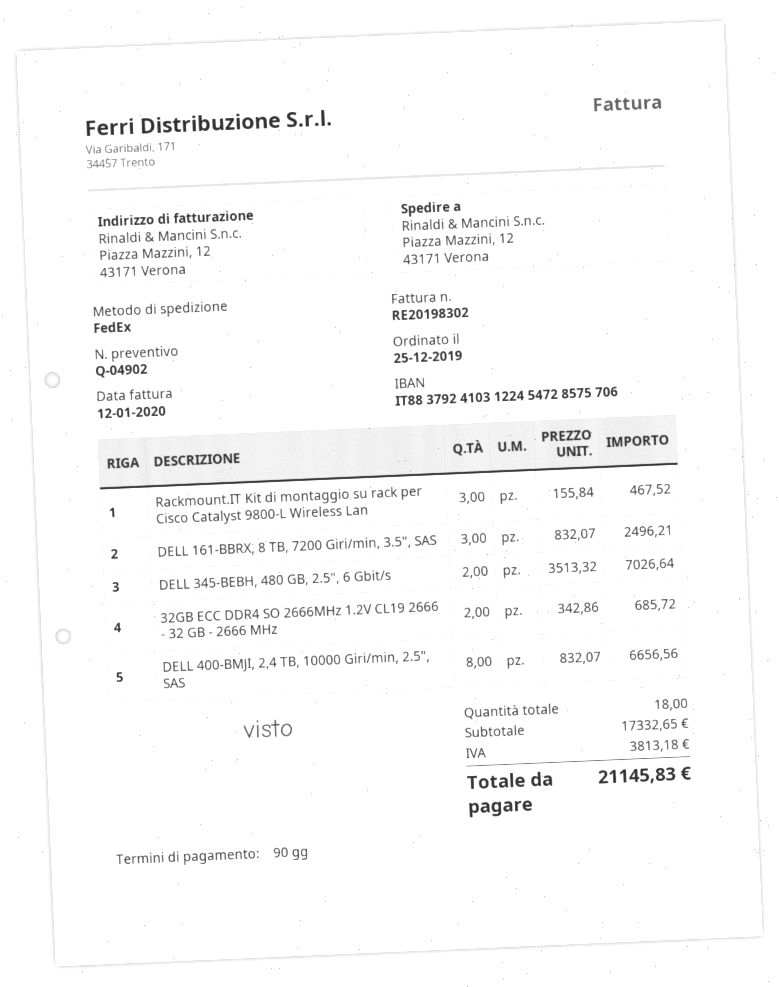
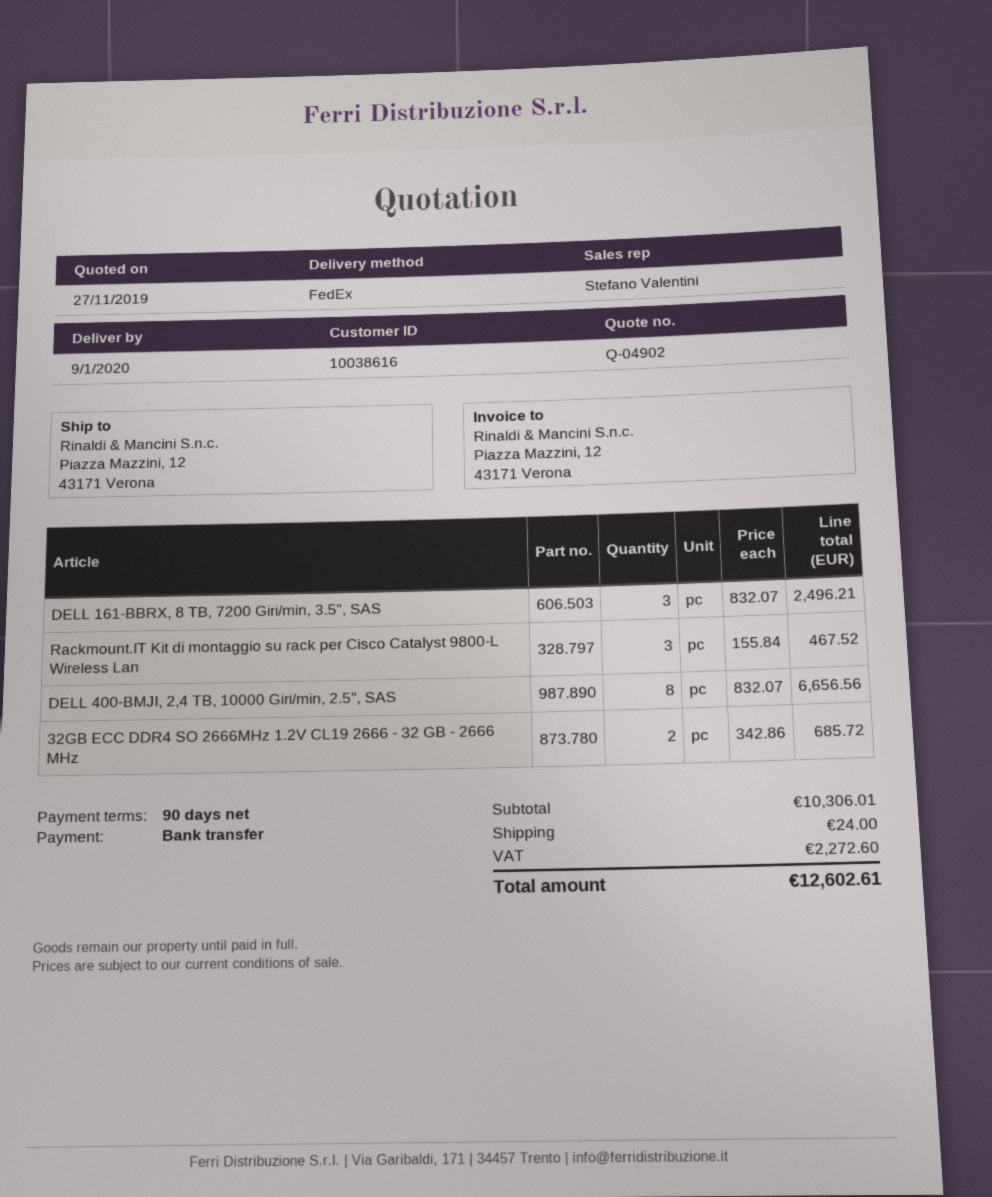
DELL 345-BEBH, 480 GB, 2.5", 6 Gbit/s: 2 x 3513.32 = 7026.64 -> none
subtotal: 17332.65 -> 10306.01
shipping: none -> 24.00
tax: 3813.18 -> 2272.60
total: 21145.83 -> 12602.61

